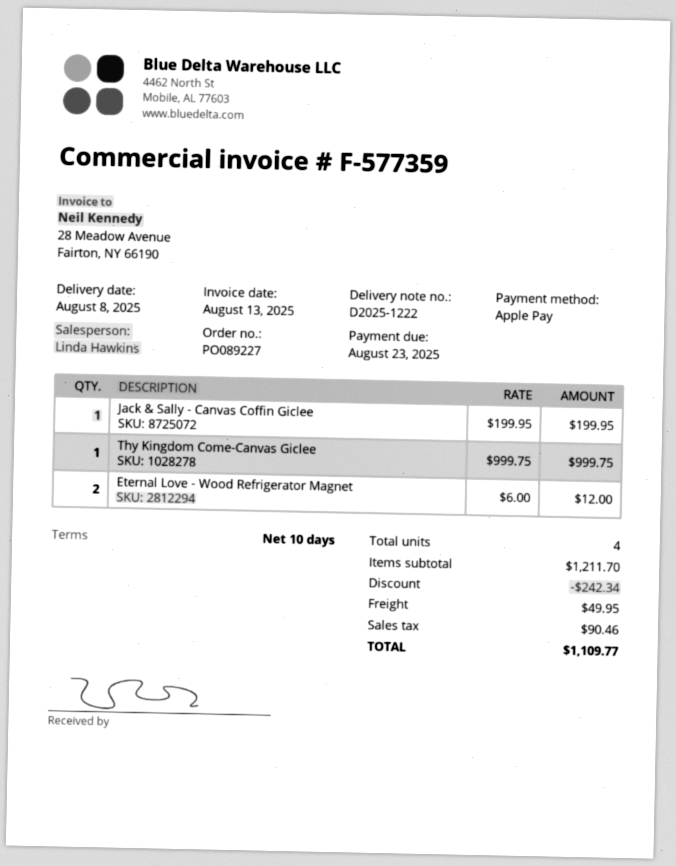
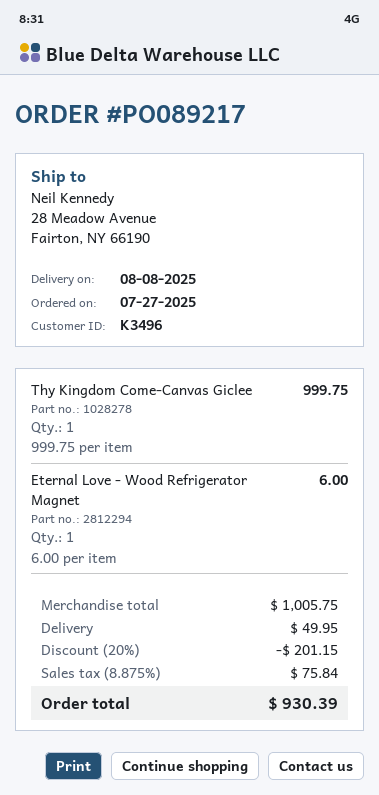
order number: PO089227 -> PO089217
Jack & Sally - Canvas Coffin Giclee: 1 x 199.95 = 199.95 -> none
Eternal Love - Wood Refrigerator Magnet: 2 x 6.00 = 12.00 -> 1 x 6.00 = 6.00
subtotal: 1211.70 -> 1005.75
discount: 242.34 -> 201.15
tax: 90.46 -> 75.84
total: 1109.77 -> 930.39

